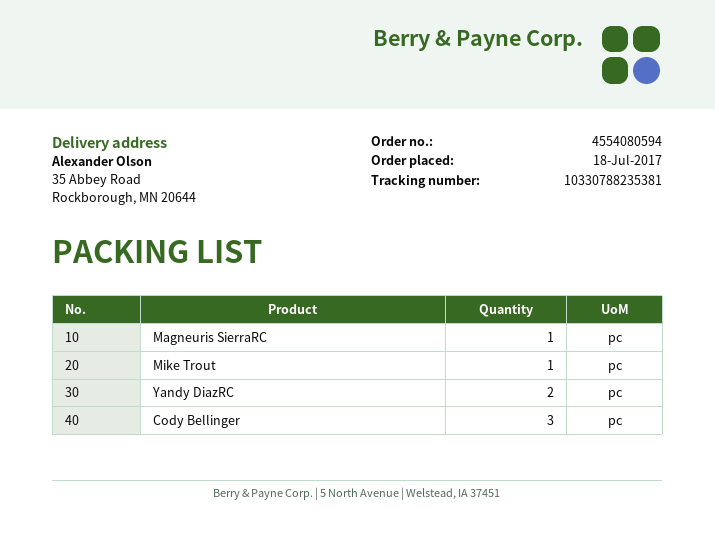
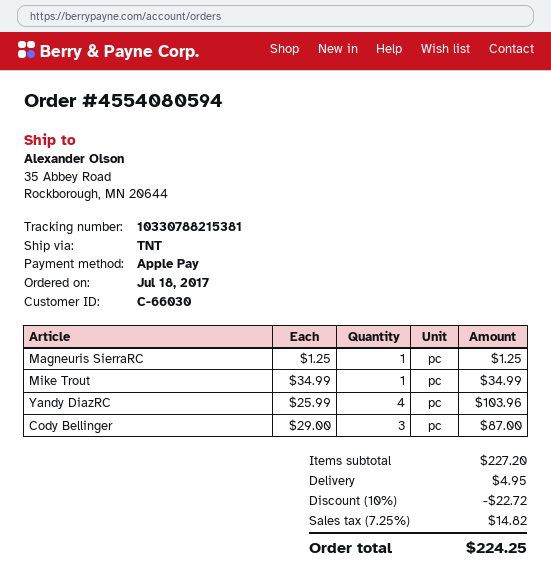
tracking number: 10330788235381 -> 10330788215381
Yandy DiazRC: 2 -> 4

